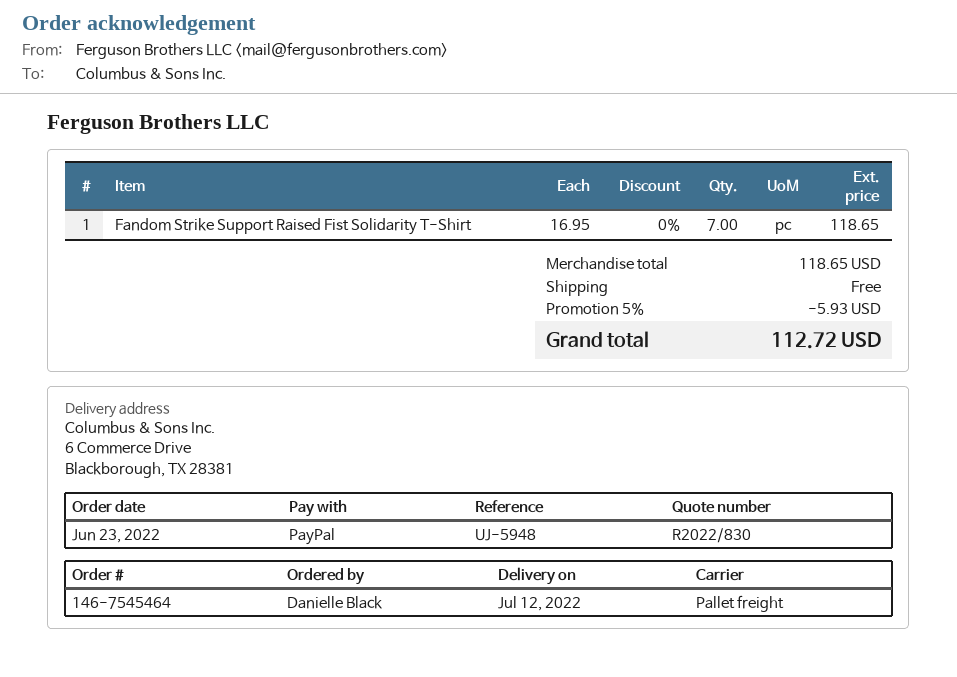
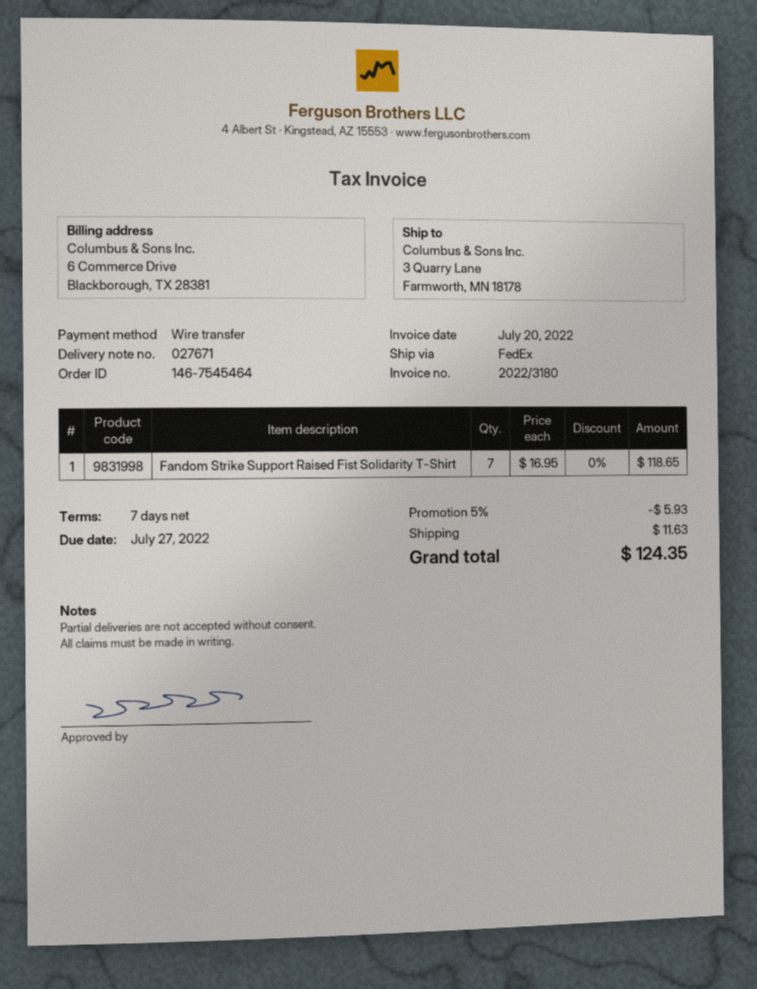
payment method: PayPal -> bank transfer
shipping method: pallet freight -> FedEx
ship to: 6 Commerce Drive, Blackborough, TX 28381 -> 3 Quarry Lane, Farmworth, MN 18178
shipping: 0.00 -> 11.63
total: 112.72 -> 124.35

